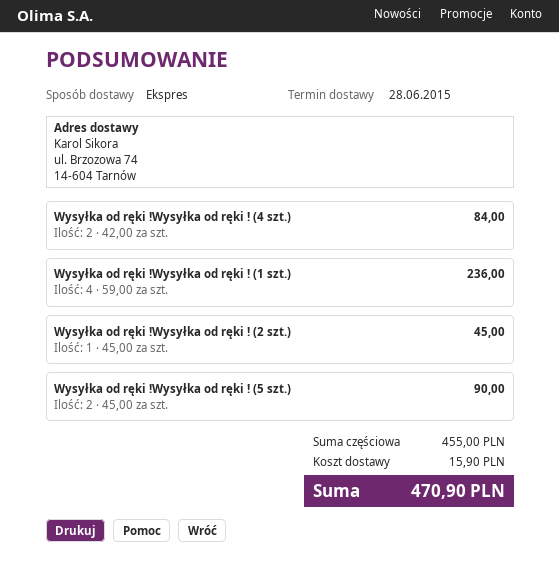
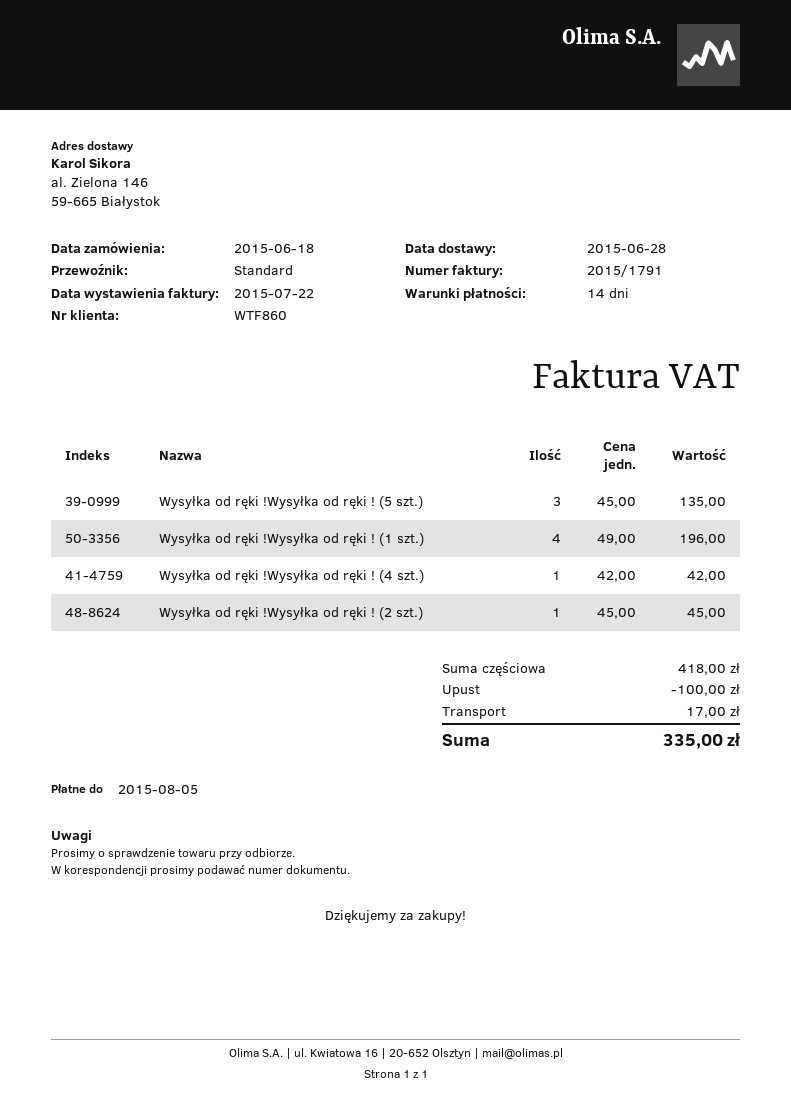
shipping method: express -> standard
ship to: ul. Brzozowa 74, 14-604 Tarnów -> al. Zielona 146, 59-665 Białystok
Wysyłka od ręki !Wysyłka od ręki ! (4 szt.): 2 x 42.00 = 84.00 -> 1 x 42.00 = 42.00
Wysyłka od ręki !Wysyłka od ręki ! (1 szt.): 4 x 59.00 = 236.00 -> 4 x 49.00 = 196.00
Wysyłka od ręki !Wysyłka od ręki ! (5 szt.): 2 x 45.00 = 90.00 -> 3 x 45.00 = 135.00
subtotal: 455.00 -> 418.00
discount: none -> 100.00
shipping: 15.90 -> 17.00
total: 470.90 -> 335.00

